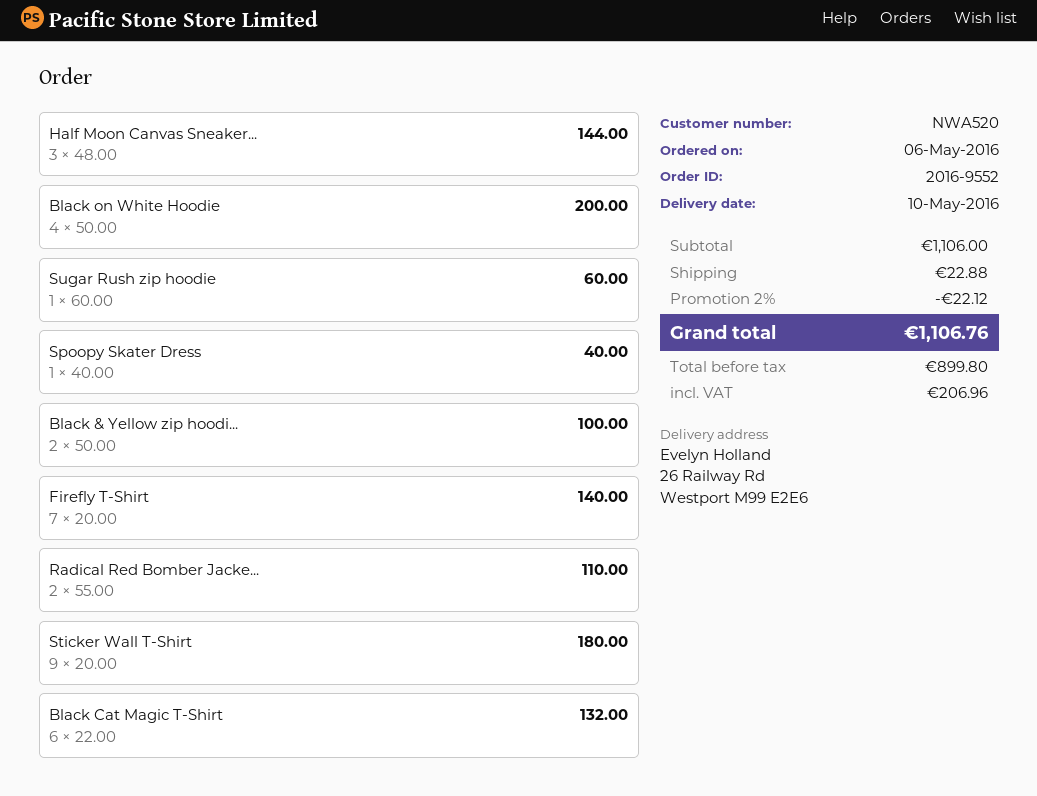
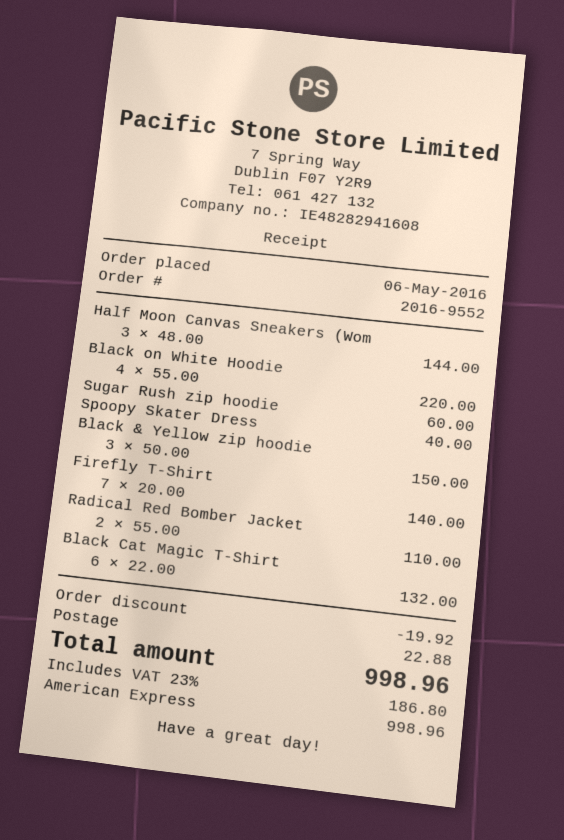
Black on White Hoodie: 4 x 50.00 = 200.00 -> 4 x 55.00 = 220.00
Black & Yellow zip hoodi...: 2 x 50.00 = 100.00 -> 3 x 50.00 = 150.00
Sticker Wall T-Shirt: 9 x 20.00 = 180.00 -> none
discount: 22.12 -> 19.92
tax: 206.96 -> 186.80
total: 1106.76 -> 998.96

